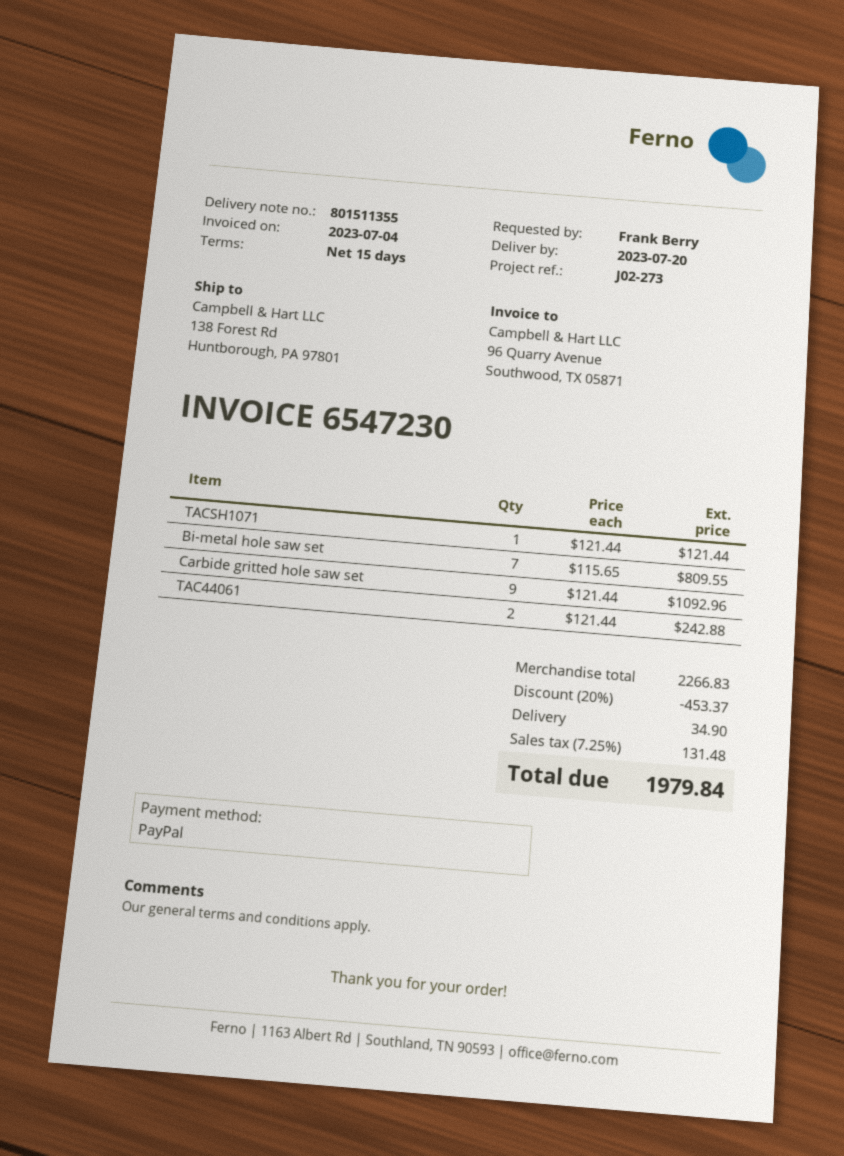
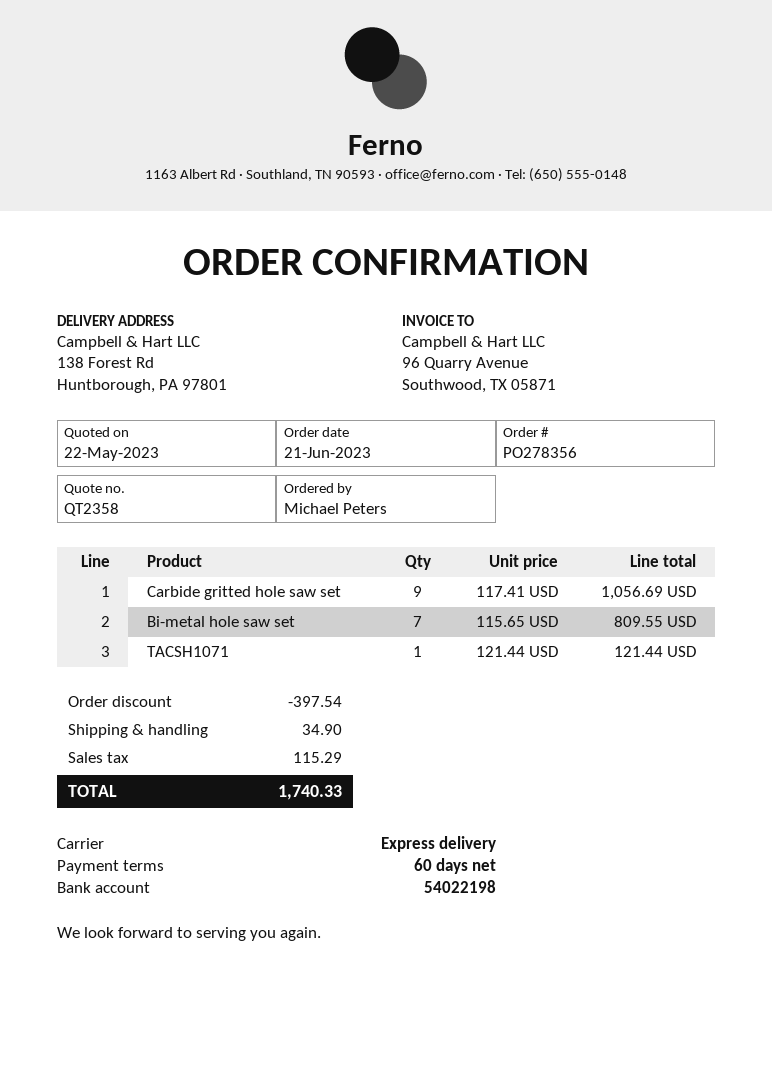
payment terms: 15 days -> 60 days
ordered by: Frank Berry -> Michael Peters
Carbide gritted hole saw set: 9 x 121.44 = 1092.96 -> 9 x 117.41 = 1056.69
TAC44061: 2 x 121.44 = 242.88 -> none
discount: 453.37 -> 397.54
tax: 131.48 -> 115.29
total: 1979.84 -> 1740.33

